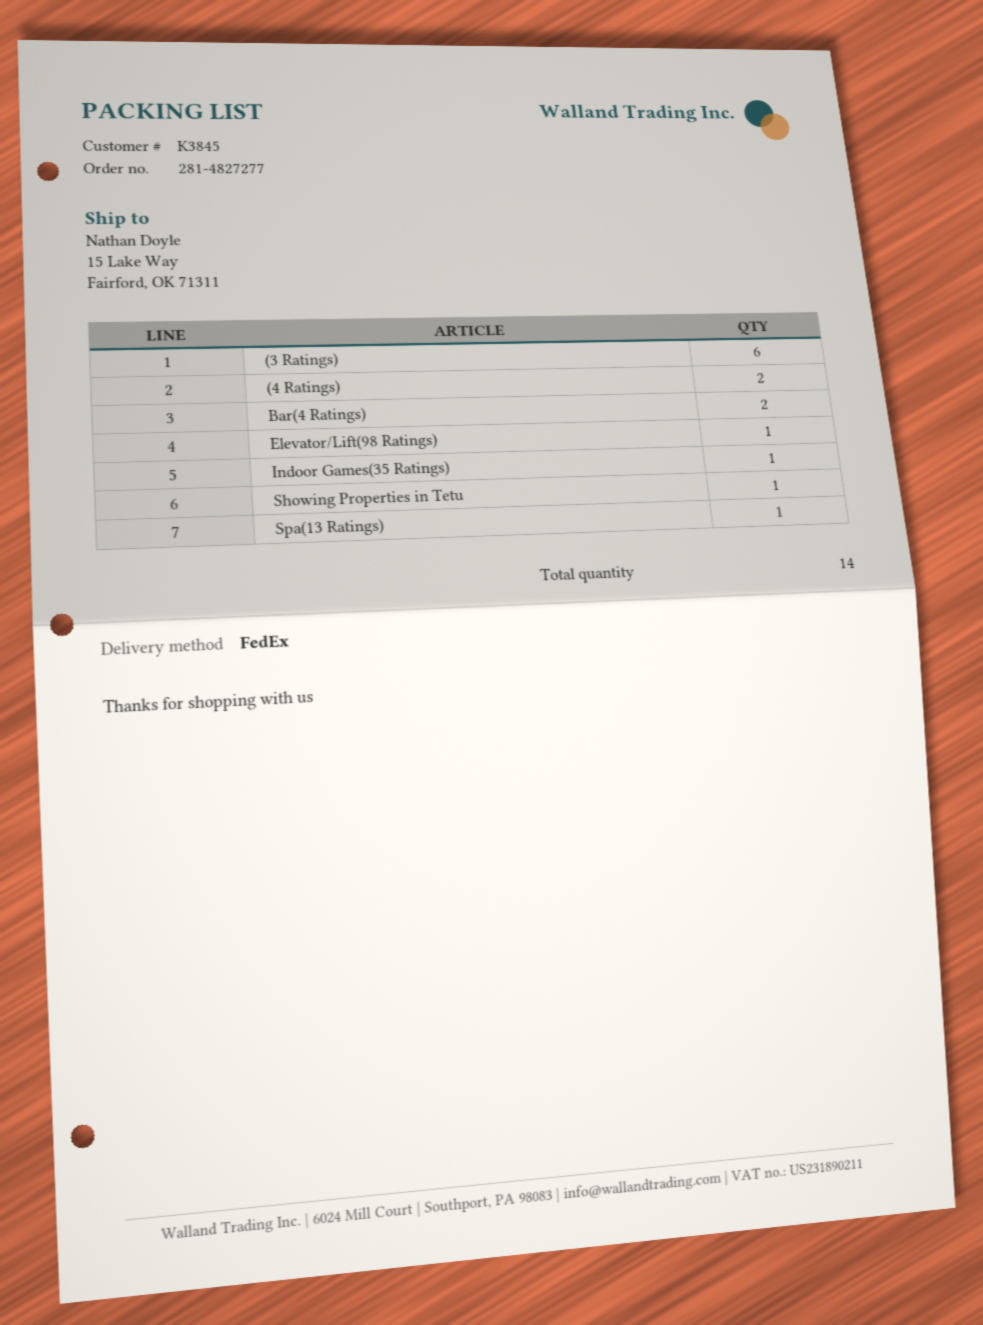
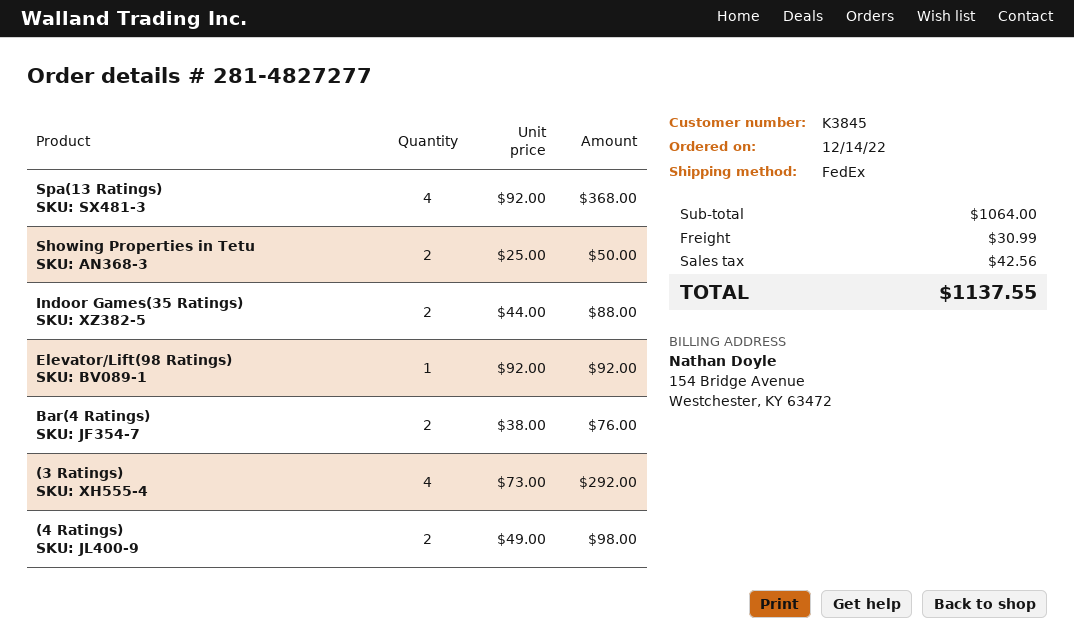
(3 Ratings): 6 -> 4
Indoor Games(35 Ratings): 1 -> 2
Showing Properties in Tetu: 1 -> 2
Spa(13 Ratings): 1 -> 4

